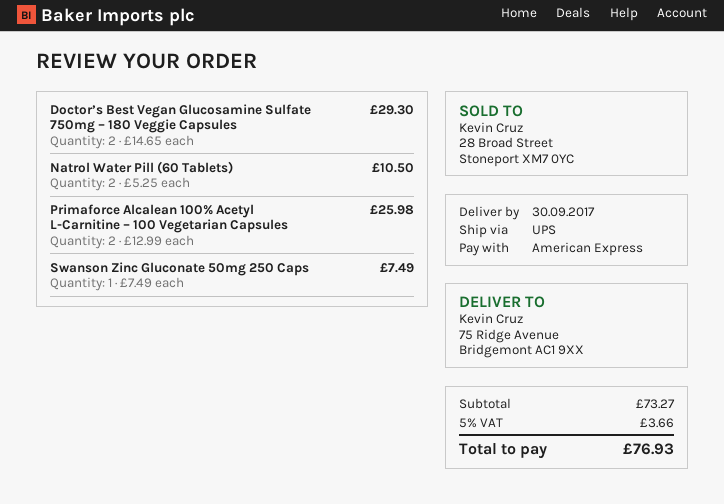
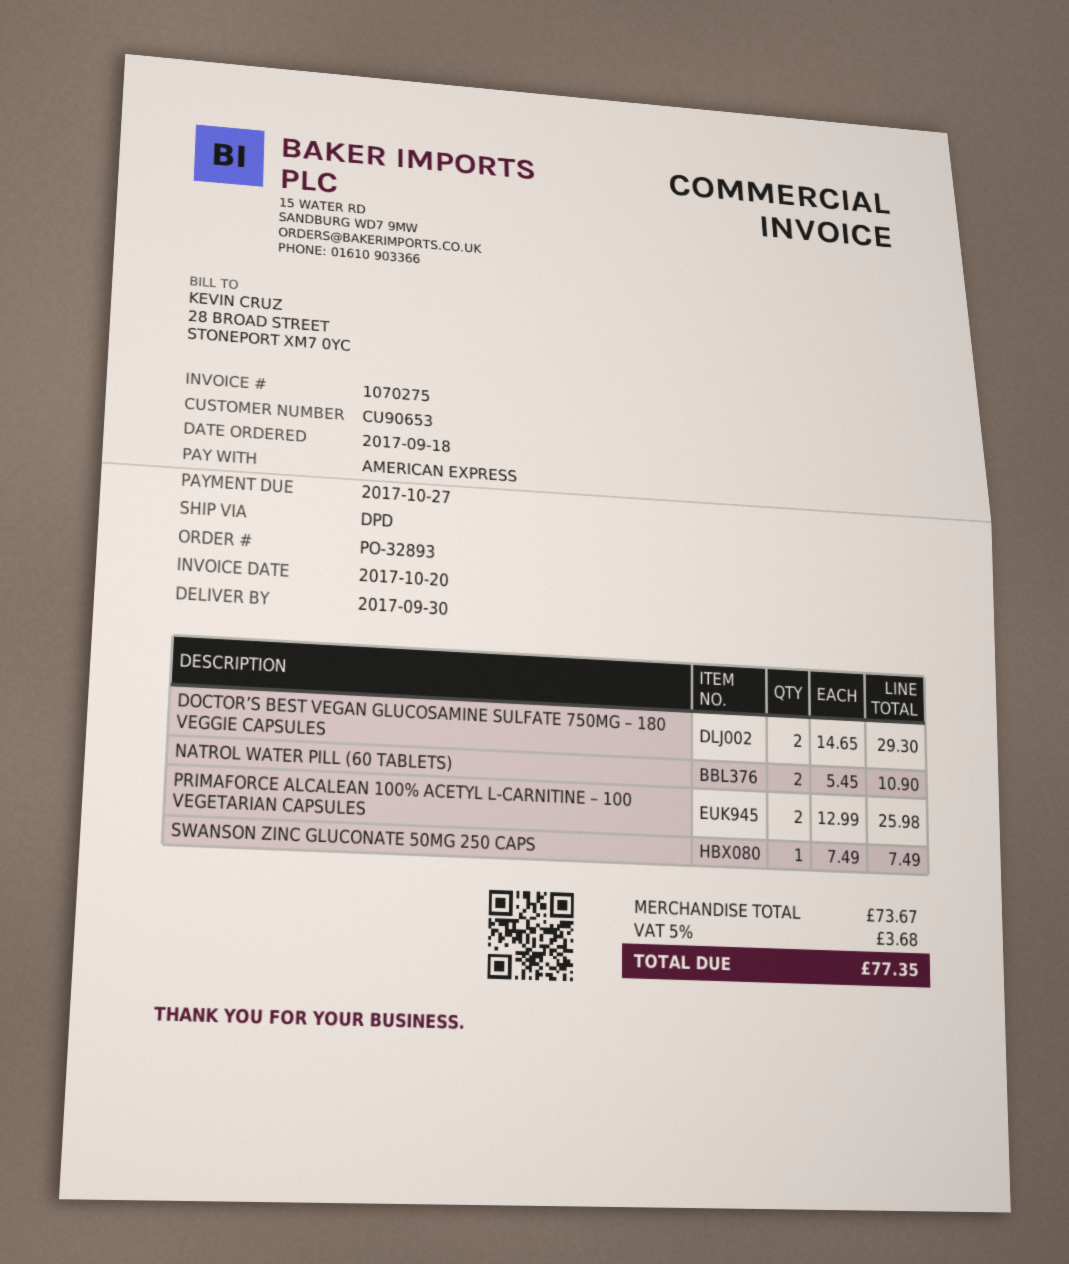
shipping method: UPS -> DPD
Natrol Water Pill (60 Tablets): 2 x 5.25 = 10.50 -> 2 x 5.45 = 10.90
subtotal: 73.27 -> 73.67
tax: 5% = 3.66 -> 5% = 3.68
total: 76.93 -> 77.35

